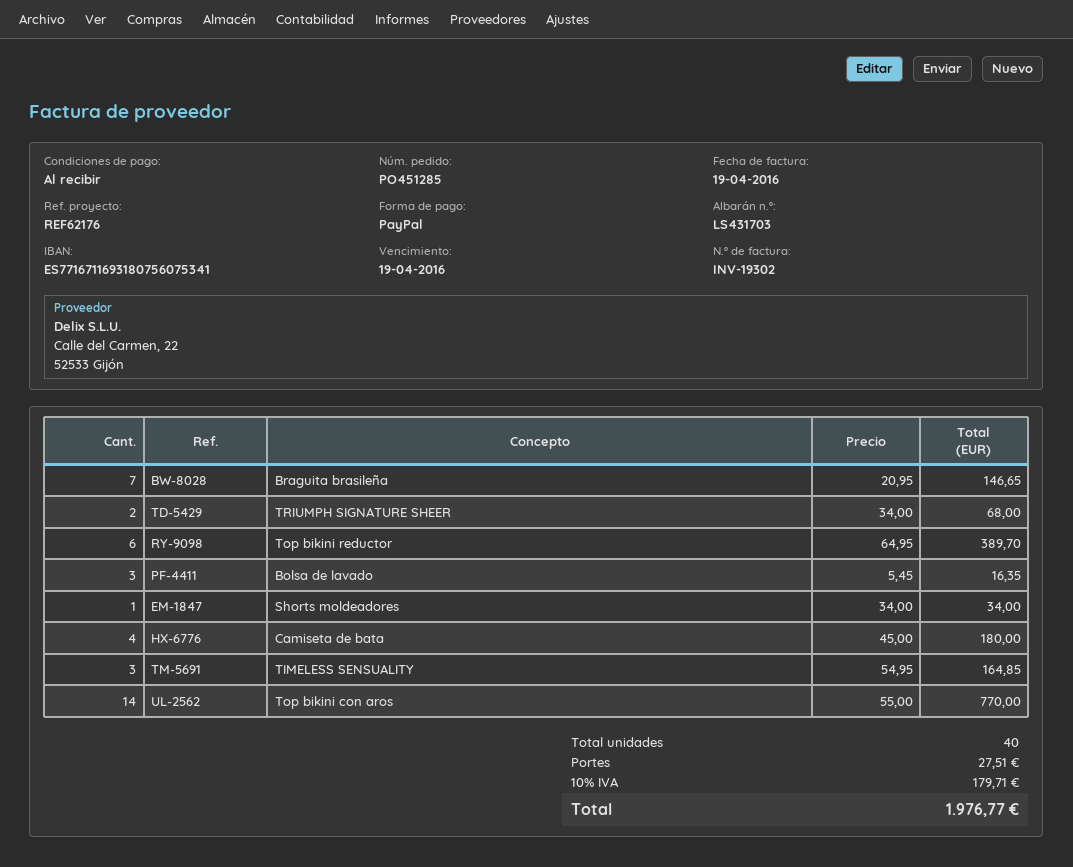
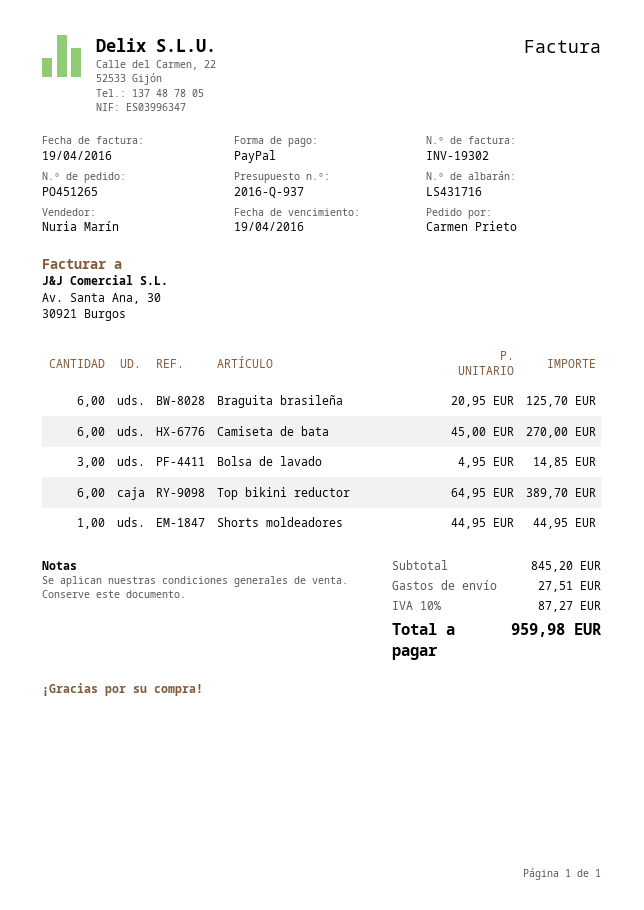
order number: PO451285 -> PO451265
delivery note number: LS431703 -> LS431716
Braguita brasileña: 7 x 20.95 = 146.65 -> 6 x 20.95 = 125.70
TRIUMPH SIGNATURE SHEER: 2 x 34.00 = 68.00 -> none
Bolsa de lavado: 3 x 5.45 = 16.35 -> 3 x 4.95 = 14.85
Shorts moldeadores: 1 x 34.00 = 34.00 -> 1 x 44.95 = 44.95
Camiseta de bata: 4 x 45.00 = 180.00 -> 6 x 45.00 = 270.00
TIMELESS SENSUALITY: 3 x 54.95 = 164.85 -> none
Top bikini con aros: 14 x 55.00 = 770.00 -> none
tax: 10% = 179.71 -> 10% = 87.27
total: 1976.77 -> 959.98

